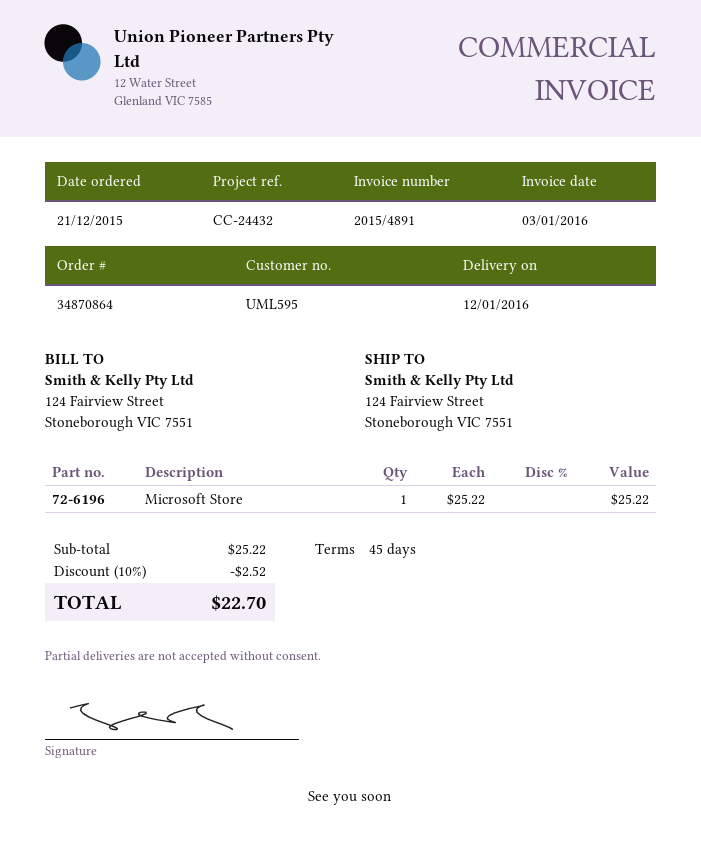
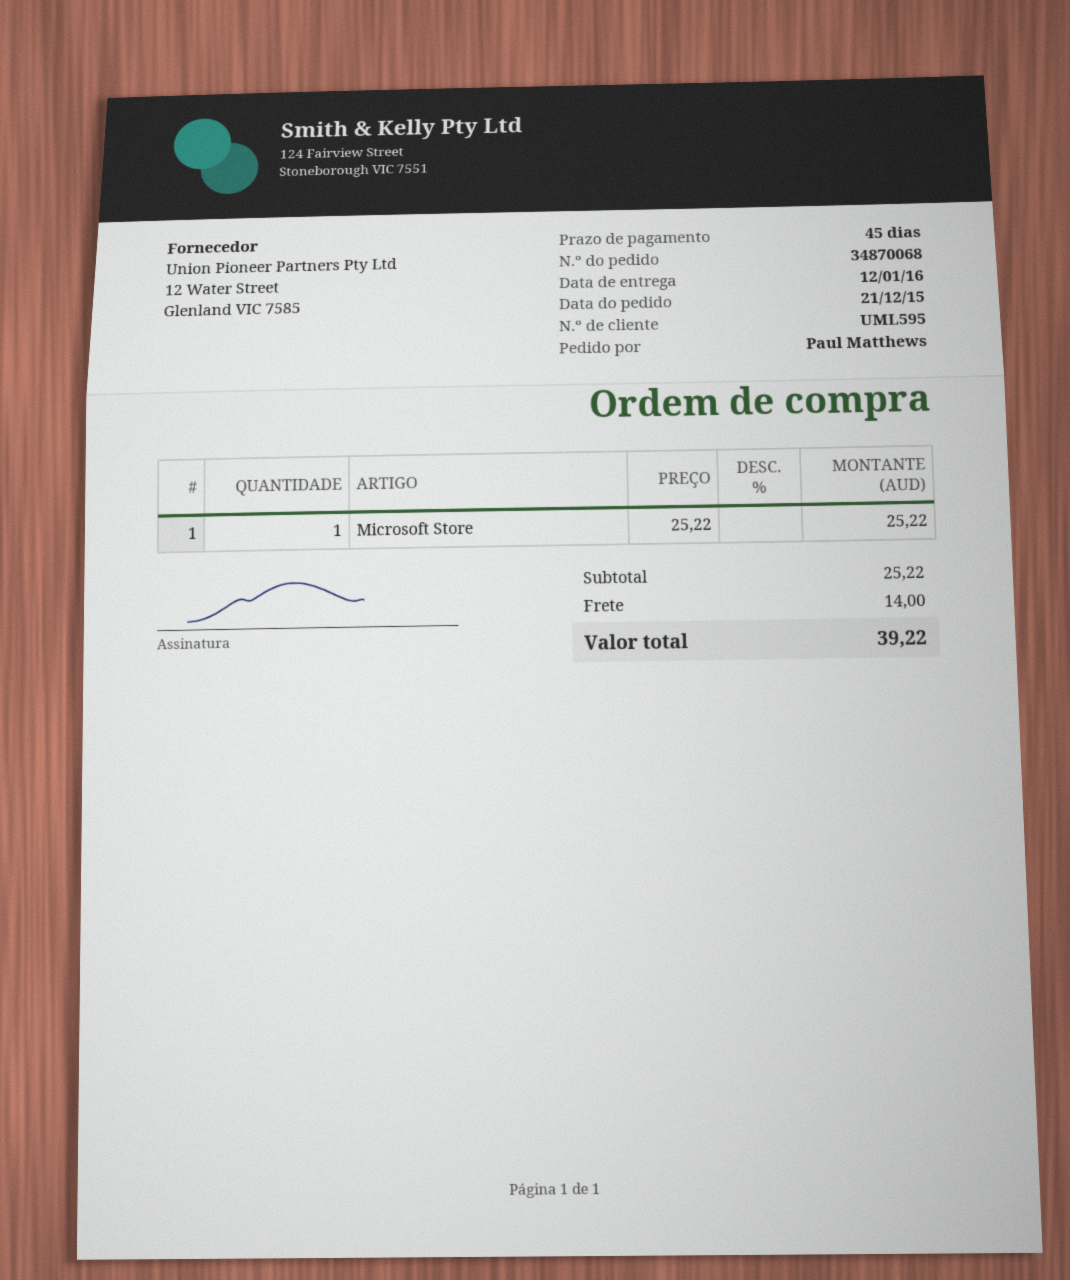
order number: 34870864 -> 34870068
discount: 10% = 2.52 -> none
shipping: none -> 14.00
total: 22.70 -> 39.22

